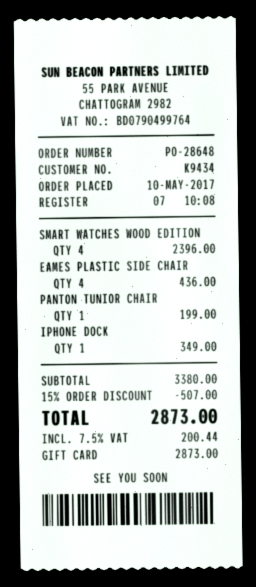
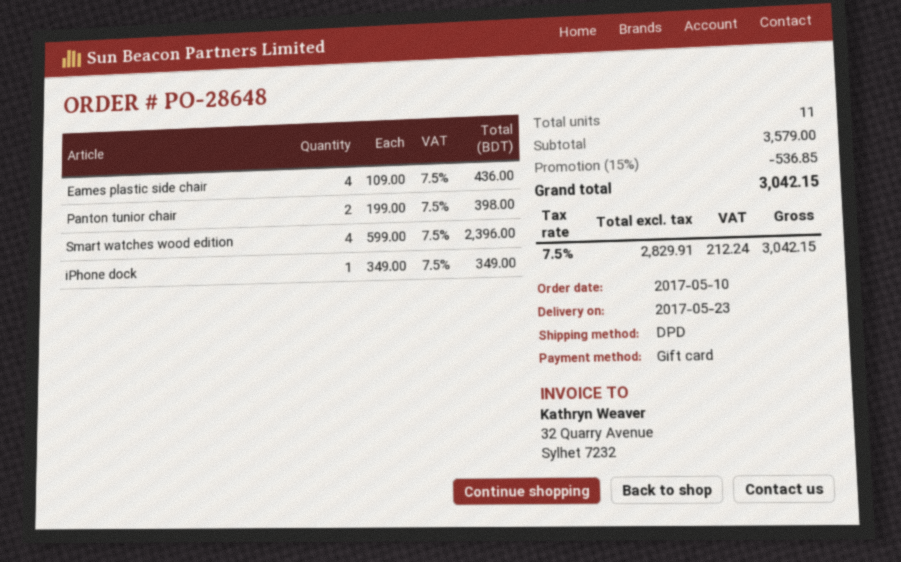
PANTON TUNIOR CHAIR: 1 for 199.00 -> 2 for 398.00
subtotal: 3380.00 -> 3579.00
discount: 15% = 507.00 -> 15% = 536.85
tax: 7.5% = 200.44 -> 7.5% = 212.24
total: 2873.00 -> 3042.15

